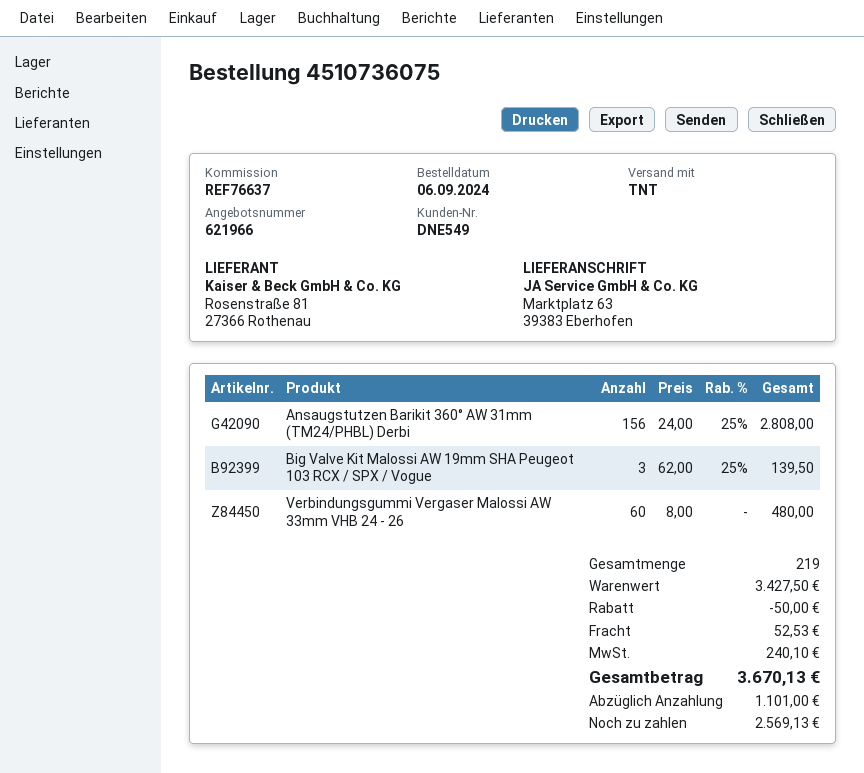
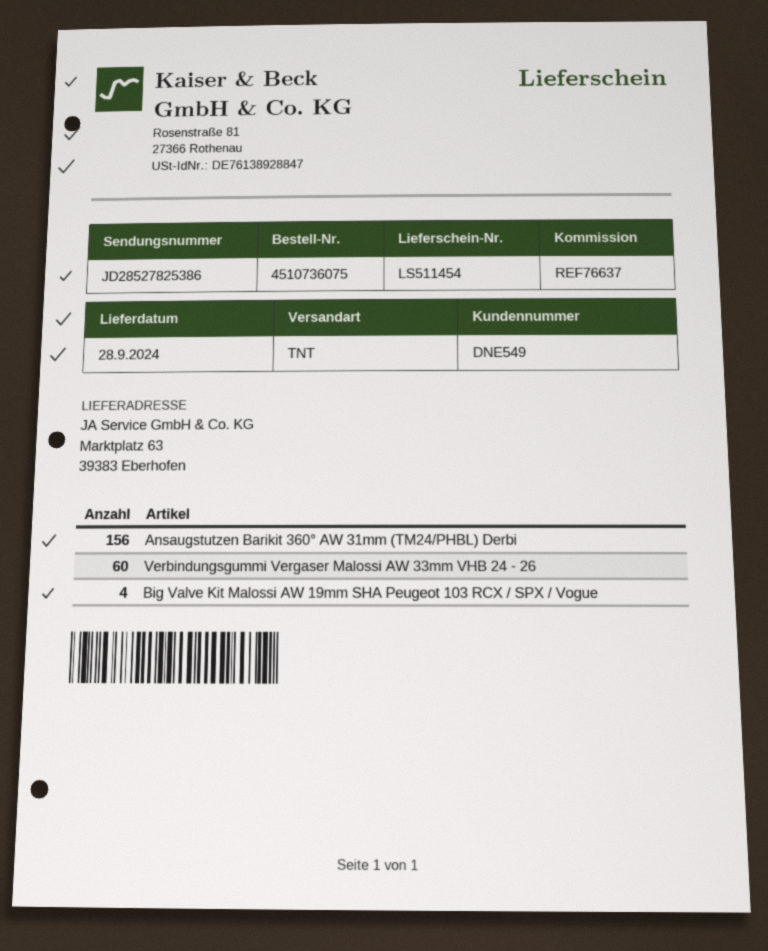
Big Valve Kit Malossi AW 19mm SHA Peugeot 103 RCX / SPX / Vogue: 3 -> 4

